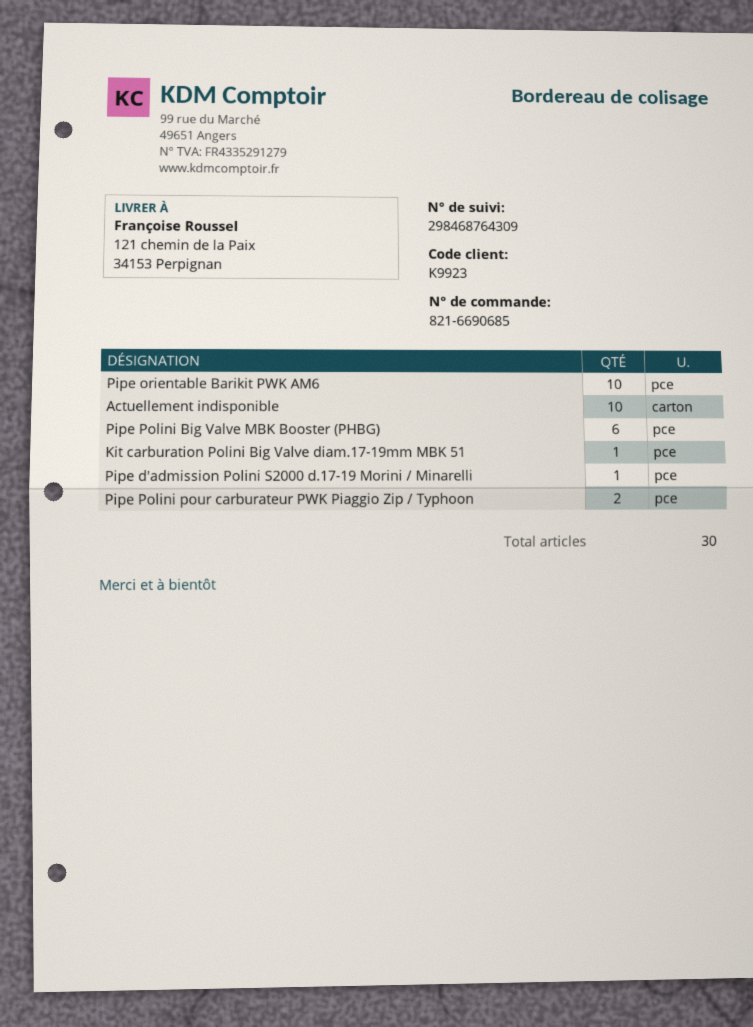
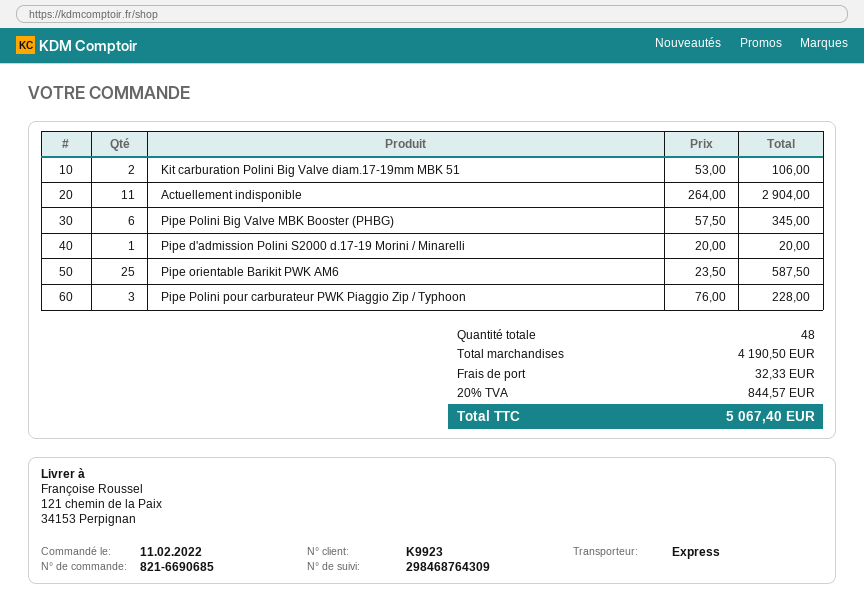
Pipe orientable Barikit PWK AM6: 10 -> 25
Actuellement indisponible: 10 -> 11
Kit carburation Polini Big Valve diam.17-19mm MBK 51: 1 -> 2
Pipe Polini pour carburateur PWK Piaggio Zip / Typhoon: 2 -> 3
total quantity: 30 -> 48

